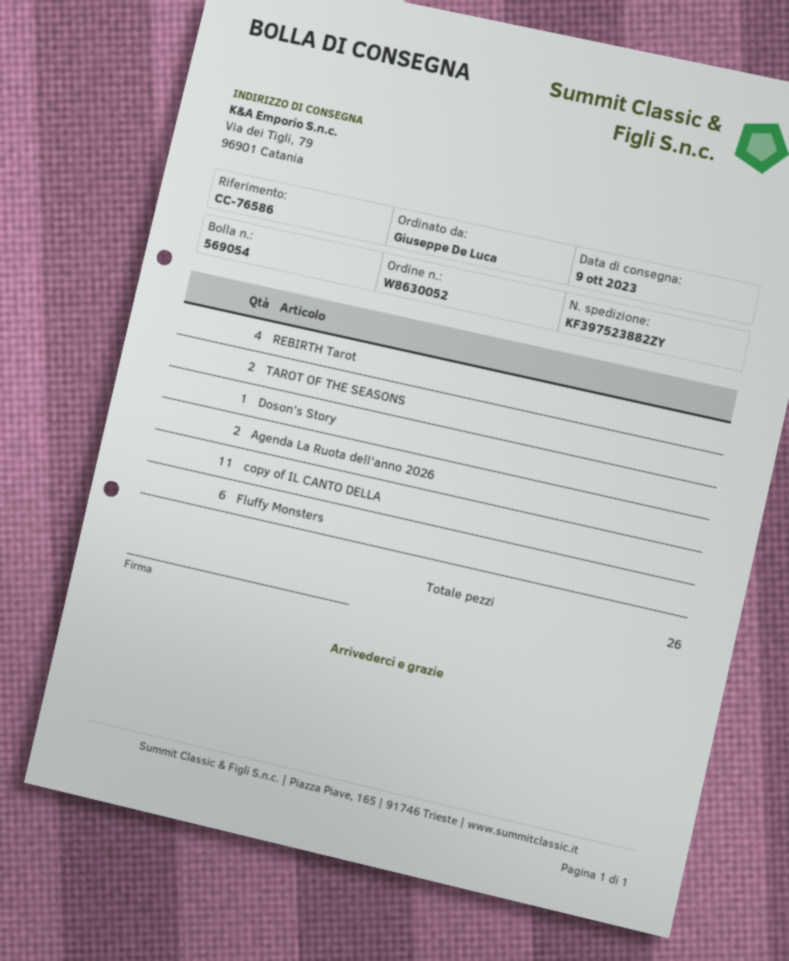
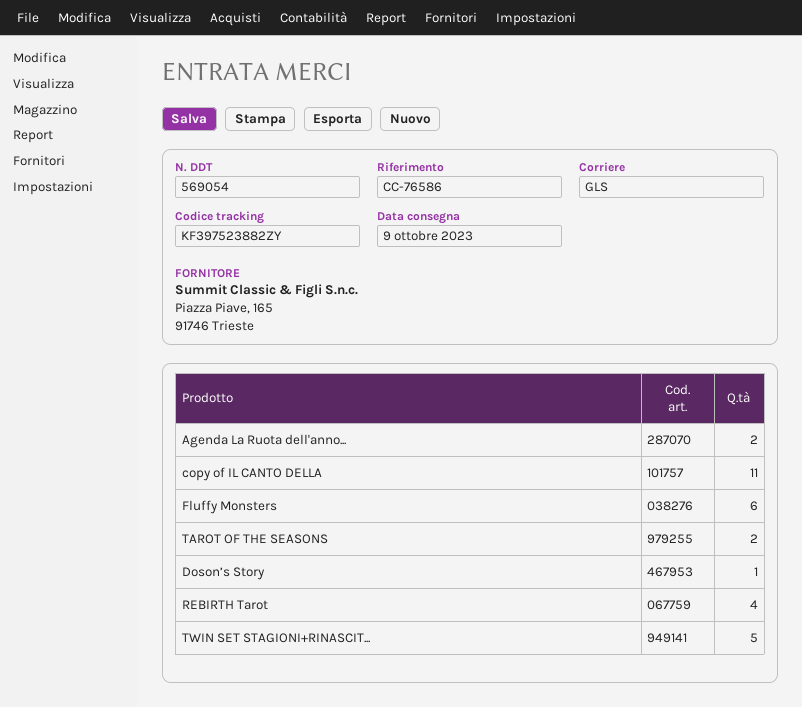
TWIN SET STAGIONI+RINASCIT...: none -> 5

